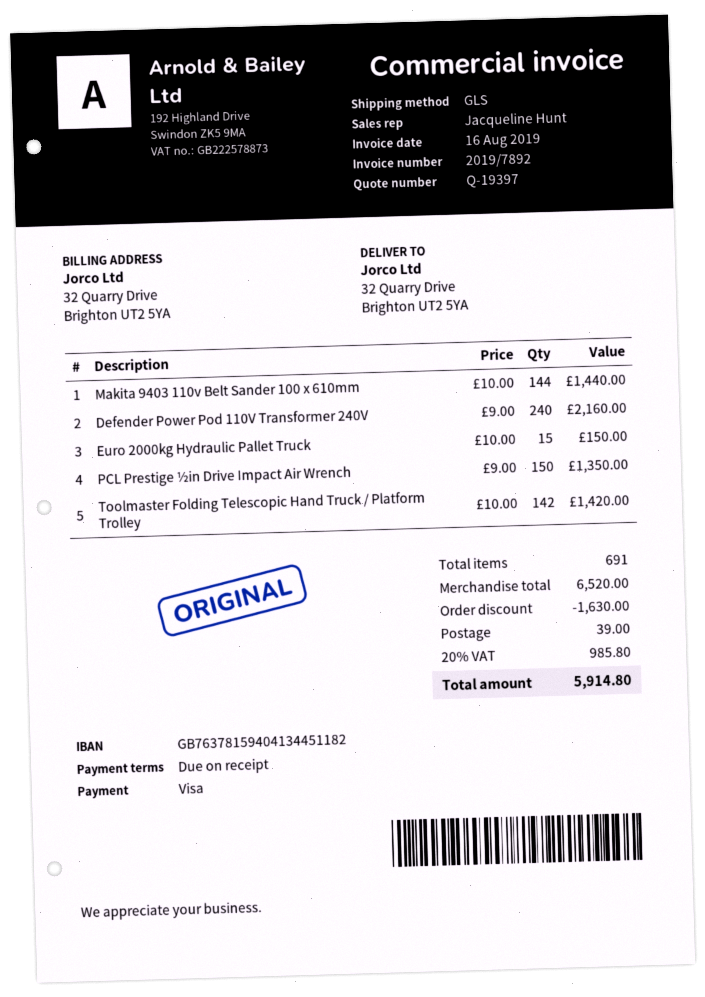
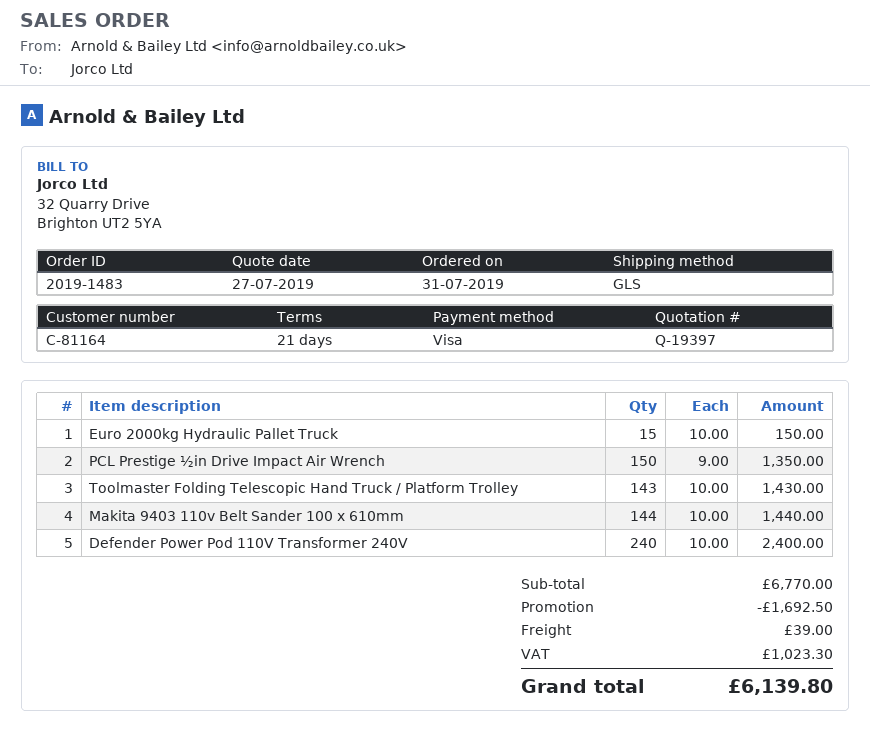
payment terms: on receipt -> 21 days
Defender Power Pod 110V Transformer 240V: 240 x 9.00 = 2160.00 -> 240 x 10.00 = 2400.00
Toolmaster Folding Telescopic Hand Truck / Platform Trolley: 142 x 10.00 = 1420.00 -> 143 x 10.00 = 1430.00
subtotal: 6520.00 -> 6770.00
discount: 1630.00 -> 1692.50
tax: 985.80 -> 1023.30
total: 5914.80 -> 6139.80

